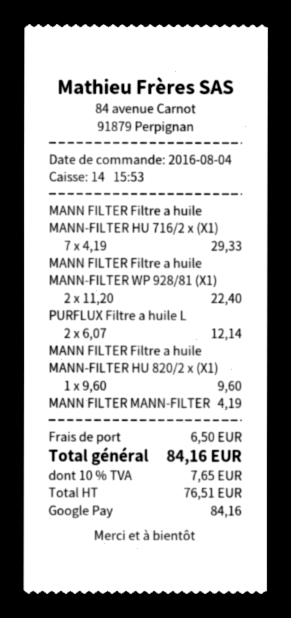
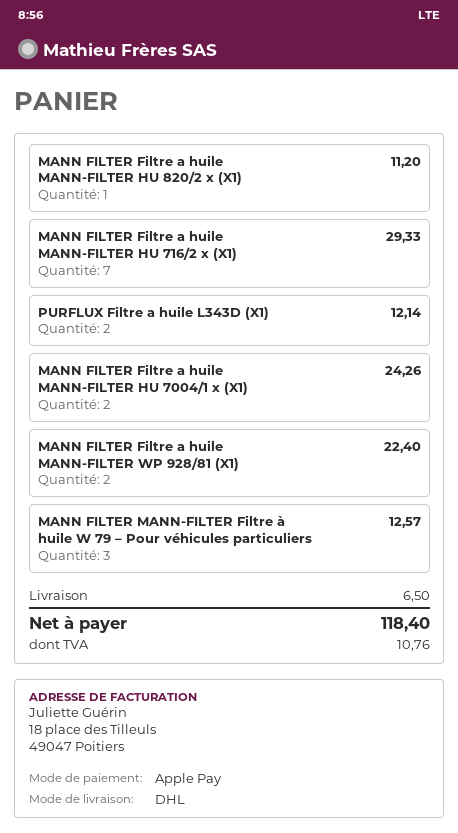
payment method: Google Pay -> Apple Pay
MANN FILTER Filtre a huile MANN-FILTER HU 820/2 x (X1): 1 for 9.60 -> 1 for 11.20
MANN FILTER MANN-FILTER: 1 for 4.19 -> 3 for 12.57
MANN FILTER Filtre a huile MANN-FILTER HU 7004/1 x (X1): none -> 2 for 24.26
tax: 7.65 -> 10.76
total: 84.16 -> 118.40

